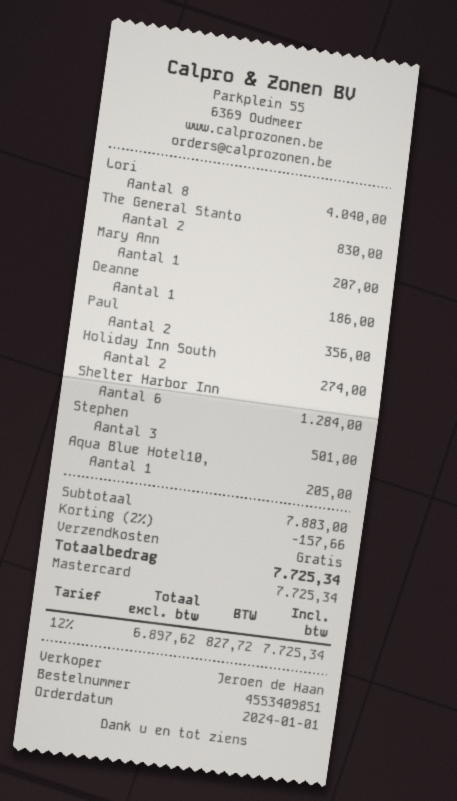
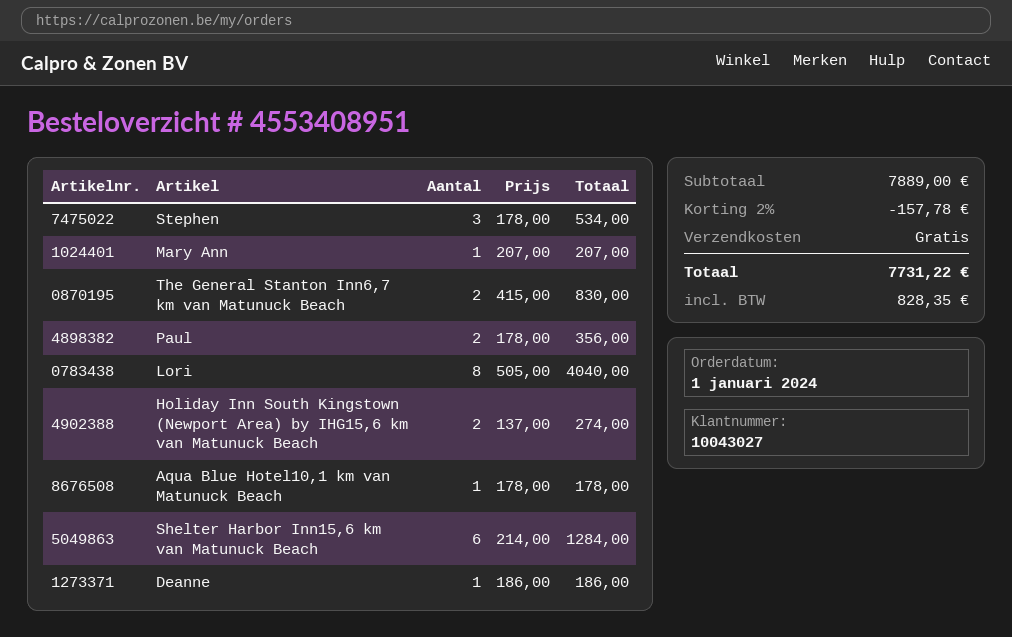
order number: 4553409851 -> 4553408951
Stephen: 3 for 501.00 -> 3 for 534.00
Aqua Blue Hotel10,: 1 for 205.00 -> 1 for 178.00
subtotal: 7883.00 -> 7889.00
discount: 2% = 157.66 -> 2% = 157.78
tax: 827.72 -> 828.35
total: 7725.34 -> 7731.22

